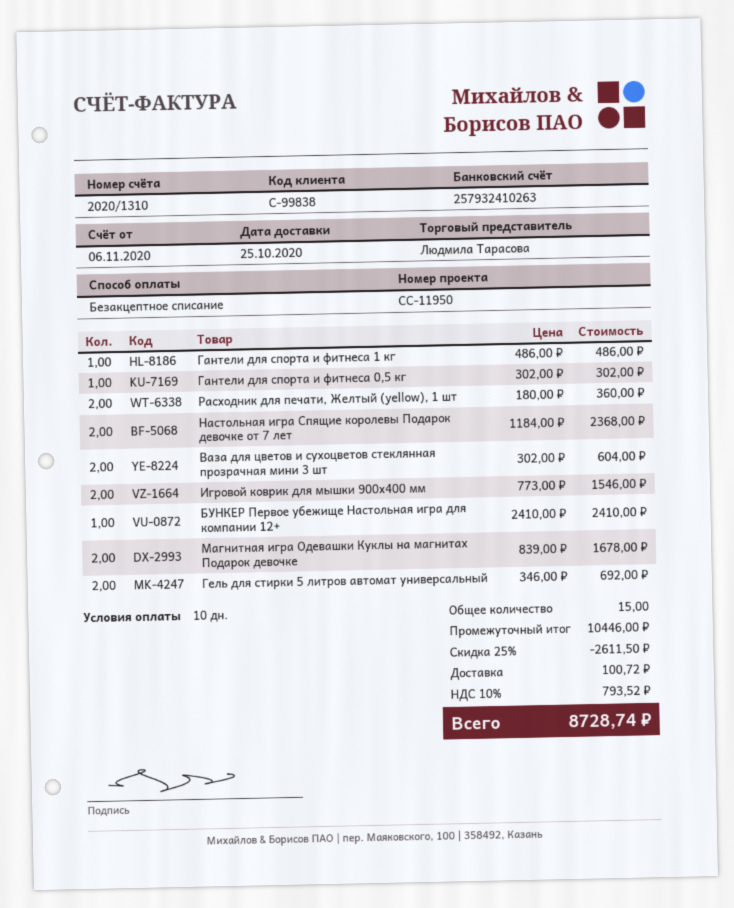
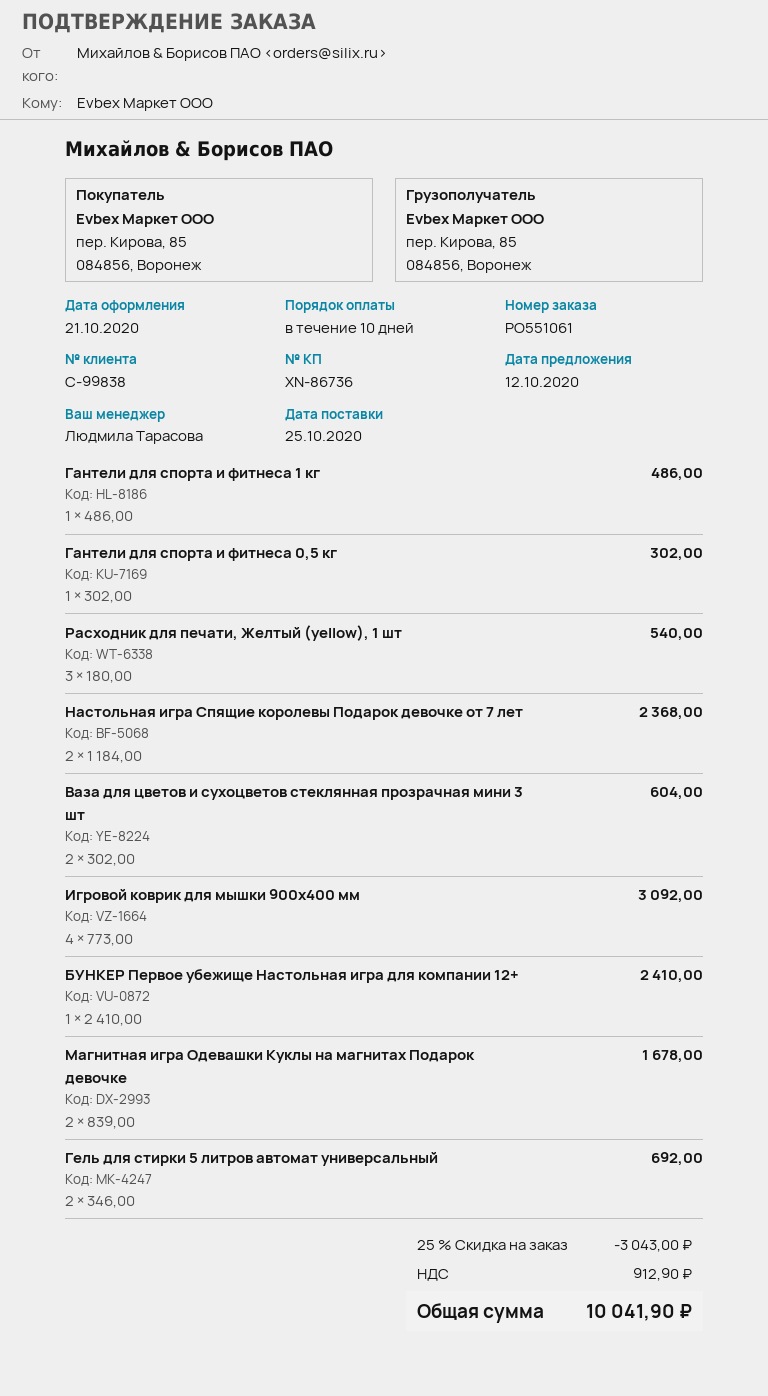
Расходник для печати, Желтый (yellow), 1 шт: 2 x 180.00 = 360.00 -> 3 x 180.00 = 540.00
Игровой коврик для мышки 900х400 мм: 2 x 773.00 = 1546.00 -> 4 x 773.00 = 3092.00
discount: 25% = 2611.50 -> 25% = 3043.00
shipping: 100.72 -> none
tax: 793.52 -> 912.90
total: 8728.74 -> 10041.90

